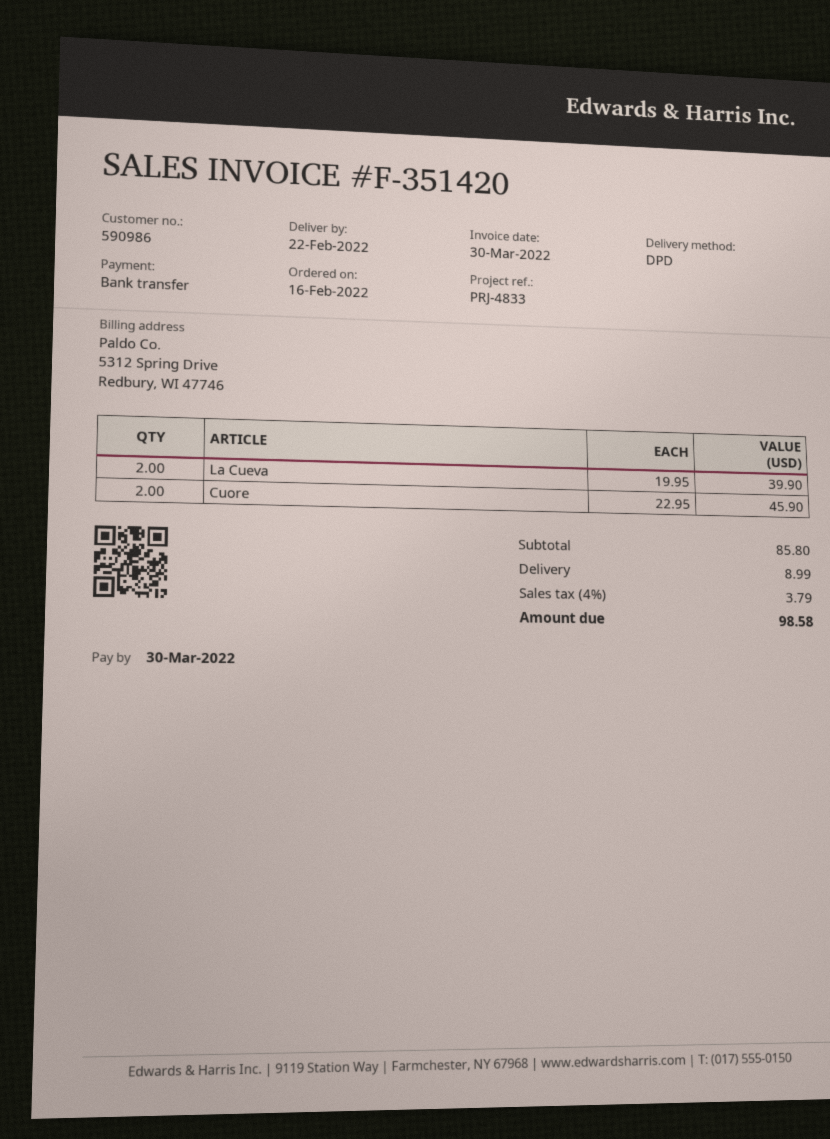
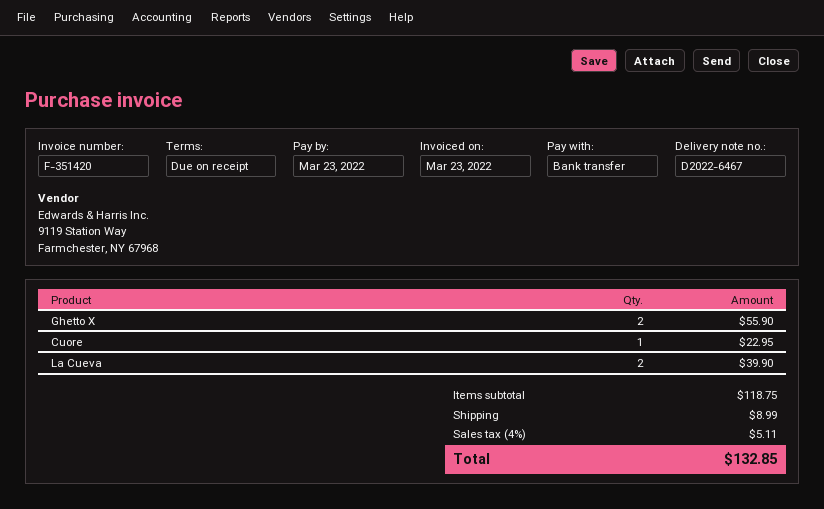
invoice date: 2022-03-30 -> 2022-03-23
due date: 2022-03-30 -> 2022-03-23
Cuore: 2 for 45.90 -> 1 for 22.95
Ghetto X: none -> 2 for 55.90
subtotal: 85.80 -> 118.75
tax: 4% = 3.79 -> 4% = 5.11
total: 98.58 -> 132.85

